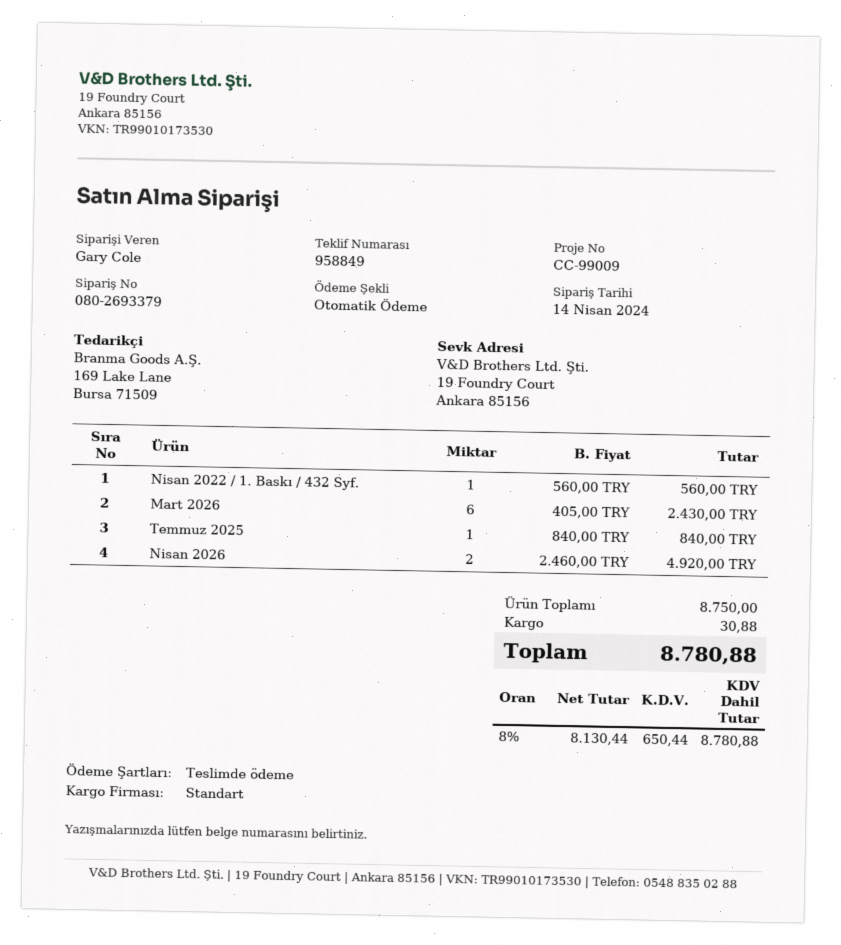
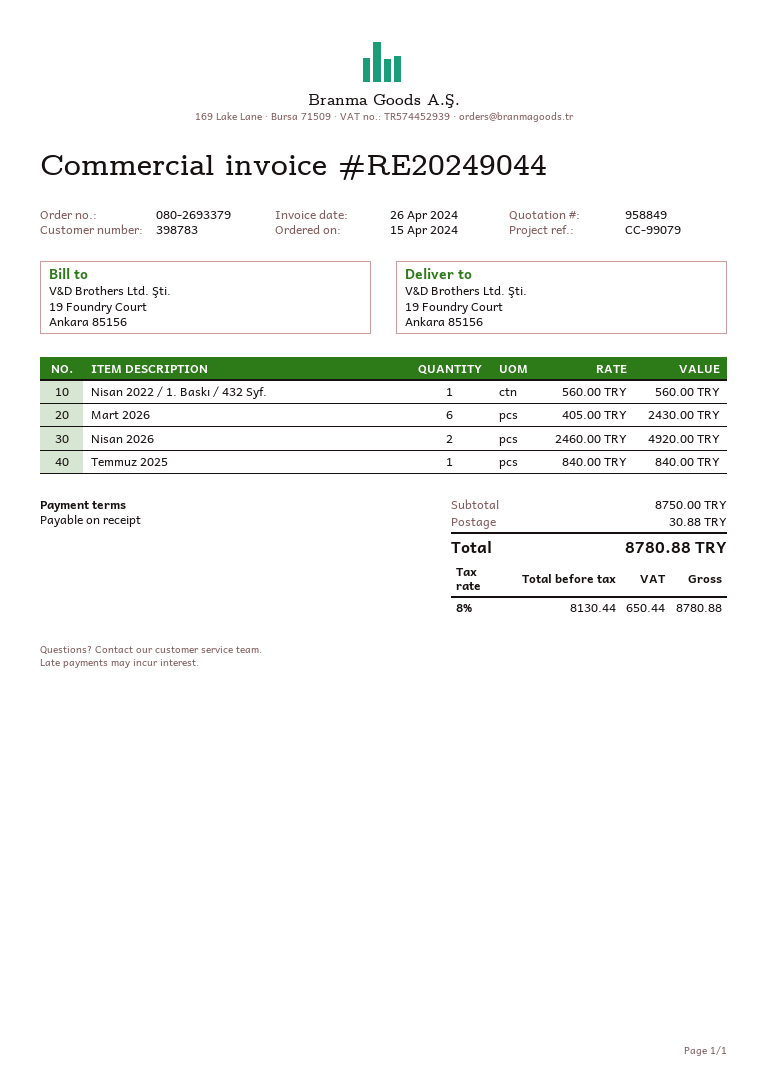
order date: 2024-04-14 -> 2024-04-15
reference: CC-99009 -> CC-99079

